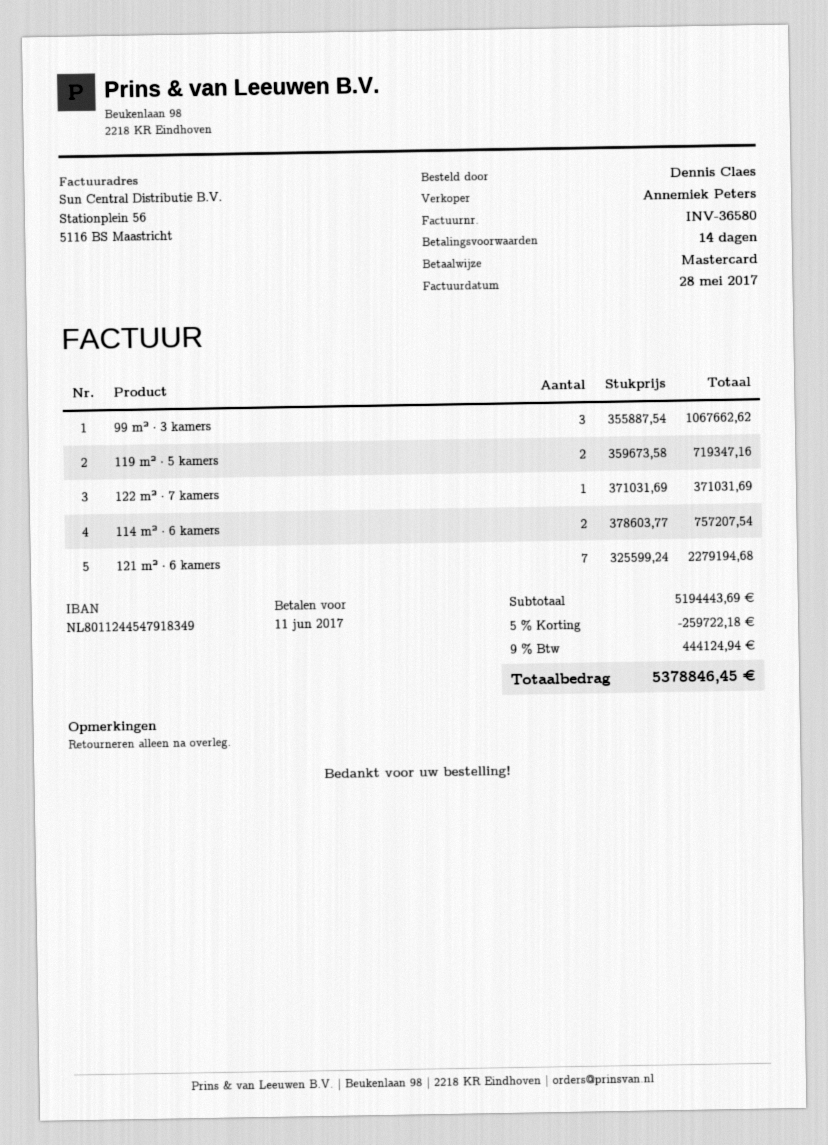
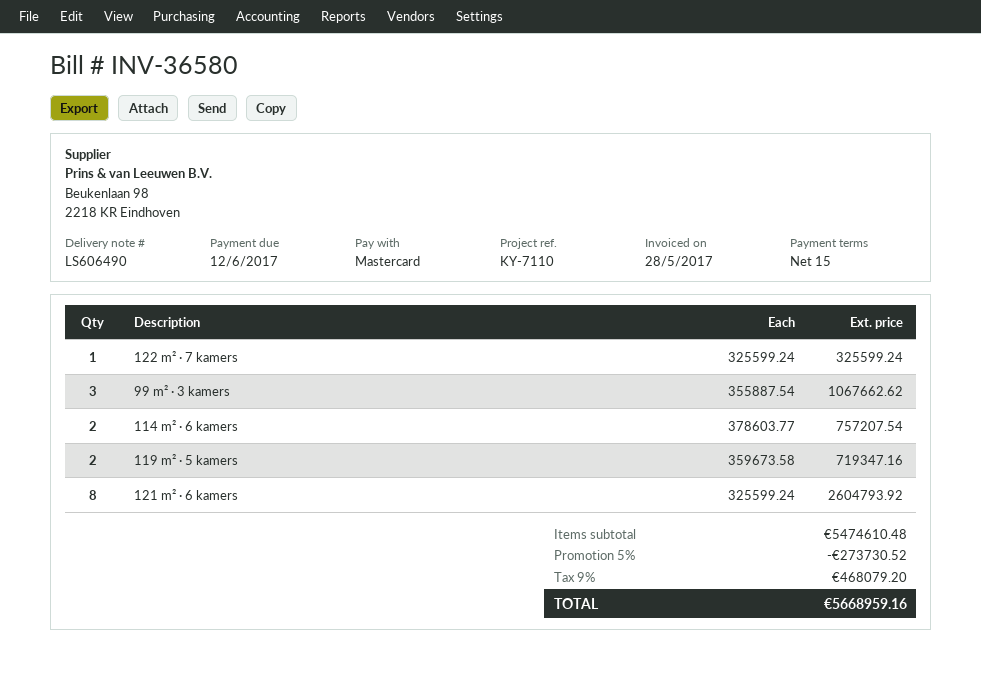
payment terms: 14 days -> 15 days
due date: 2017-06-11 -> 2017-06-12
122 m² · 7 kamers: 1 x 371031.69 = 371031.69 -> 1 x 325599.24 = 325599.24
121 m² · 6 kamers: 7 x 325599.24 = 2279194.68 -> 8 x 325599.24 = 2604793.92
subtotal: 5194443.69 -> 5474610.48
discount: 5% = 259722.18 -> 5% = 273730.52
tax: 9% = 444124.94 -> 9% = 468079.20
total: 5378846.45 -> 5668959.16

